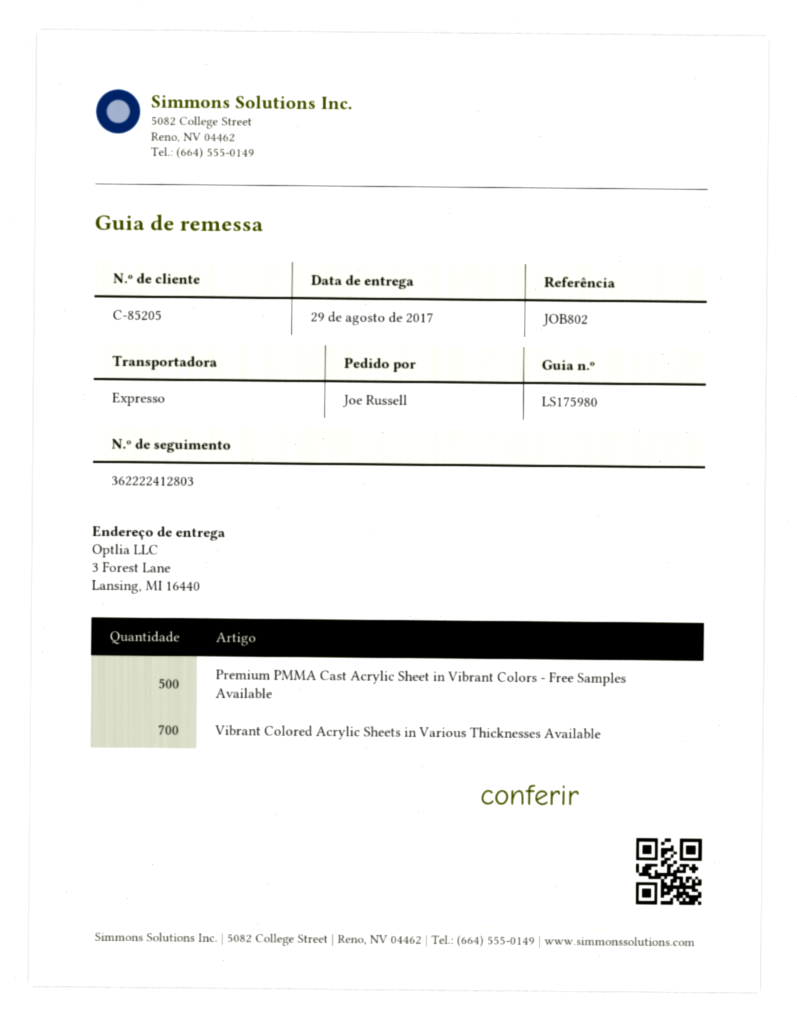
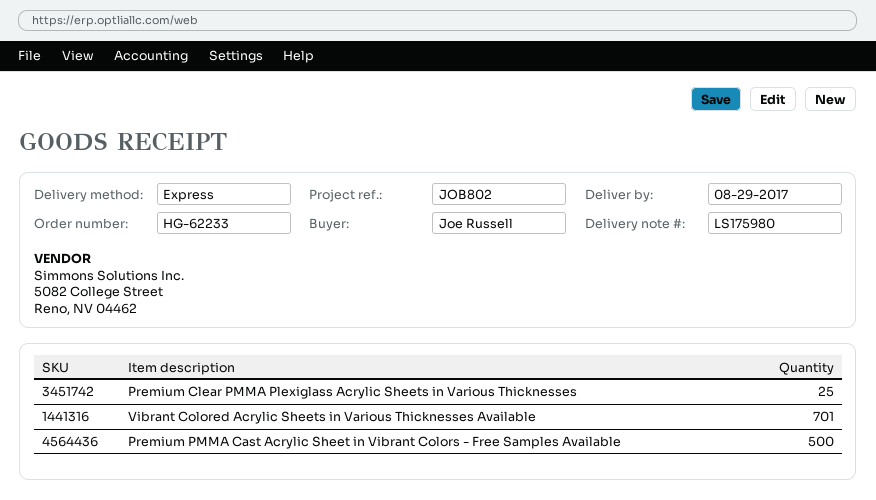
Vibrant Colored Acrylic Sheets in Various Thicknesses Available: 700 -> 701
Premium Clear PMMA Plexiglass Acrylic Sheets in Various Thicknesses: none -> 25

